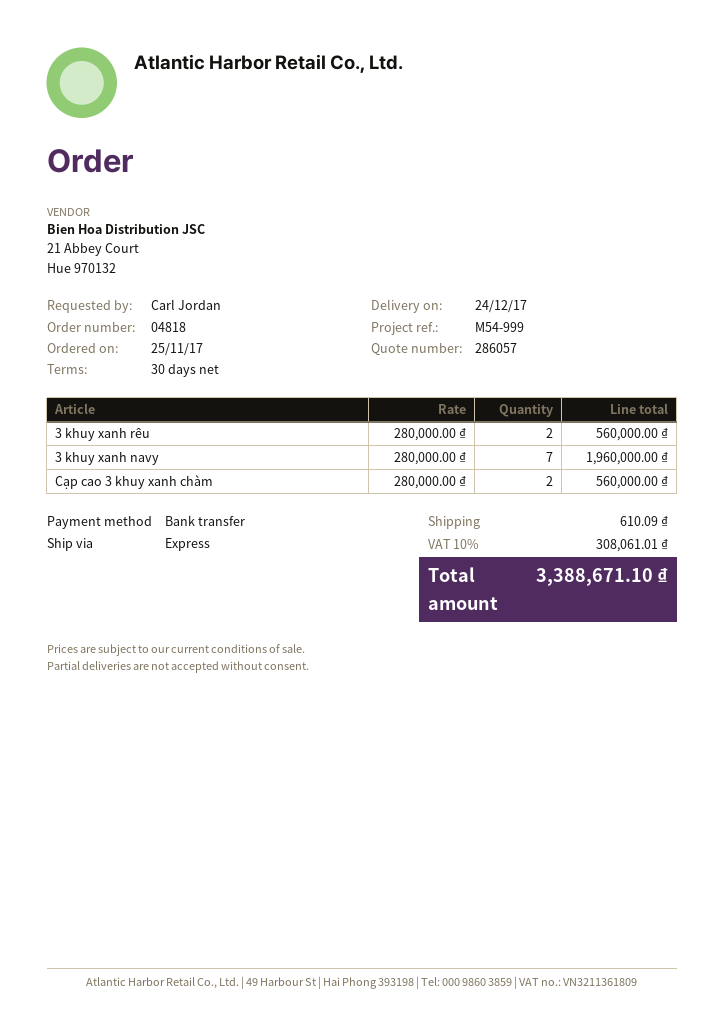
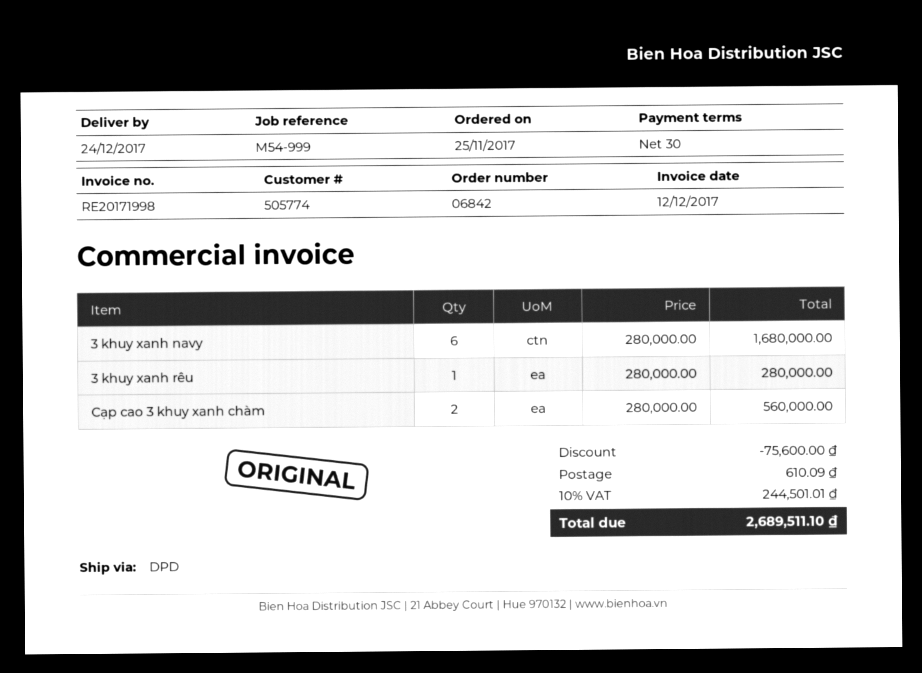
order number: 04818 -> 06842
shipping method: express -> DPD
3 khuy xanh rêu: 2 x 280000.00 = 560000.00 -> 1 x 280000.00 = 280000.00
3 khuy xanh navy: 7 x 280000.00 = 1960000.00 -> 6 x 280000.00 = 1680000.00
discount: none -> 75600.00
tax: 10% = 308061.01 -> 10% = 244501.01
total: 3388671.10 -> 2689511.10

